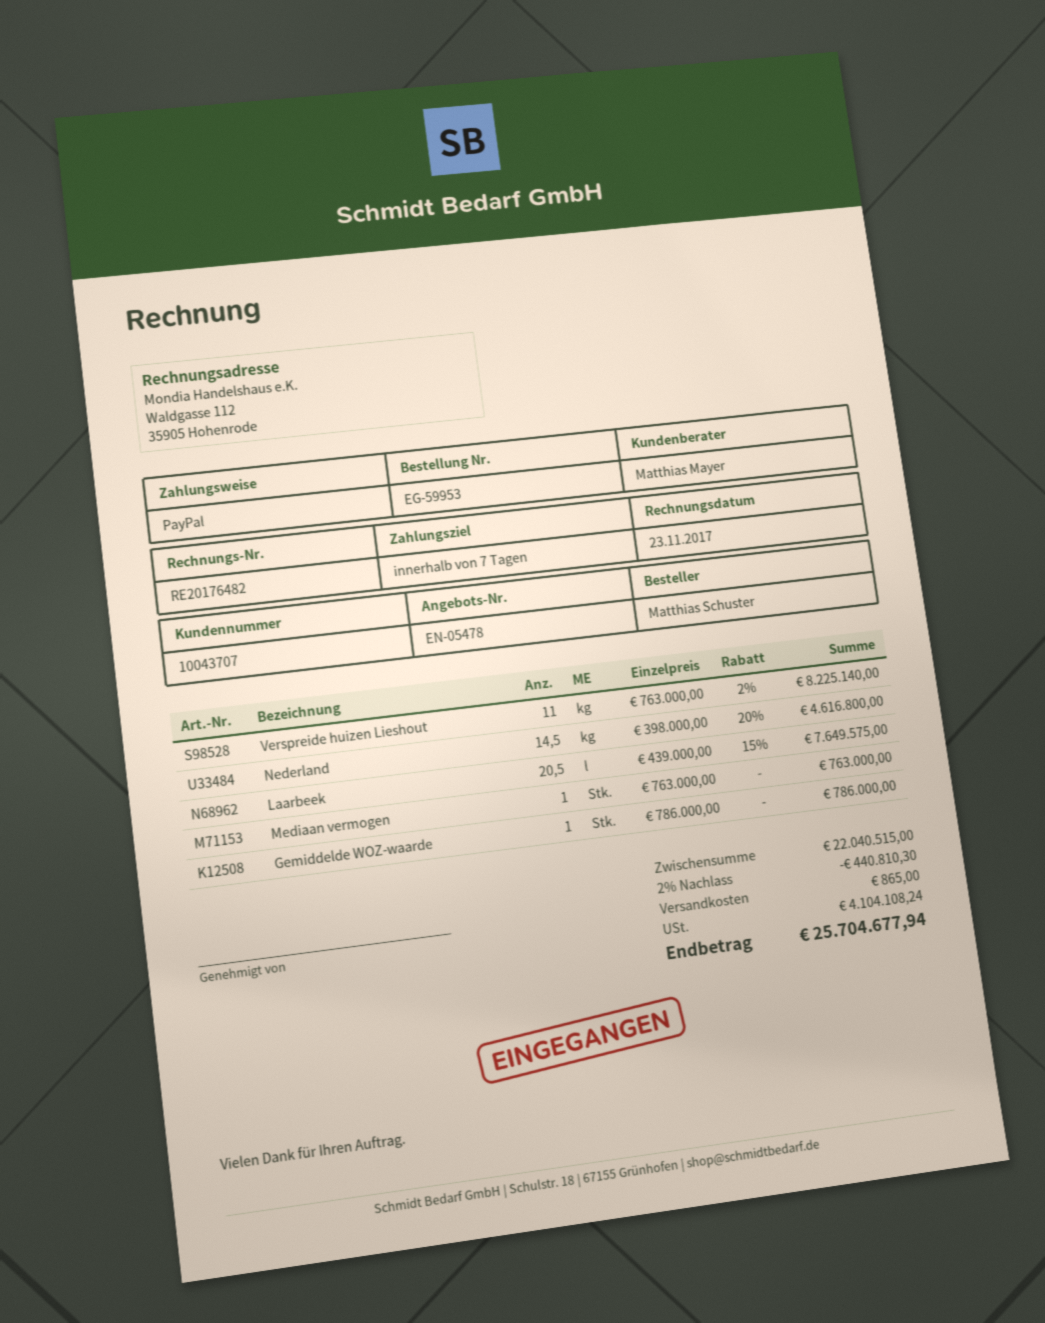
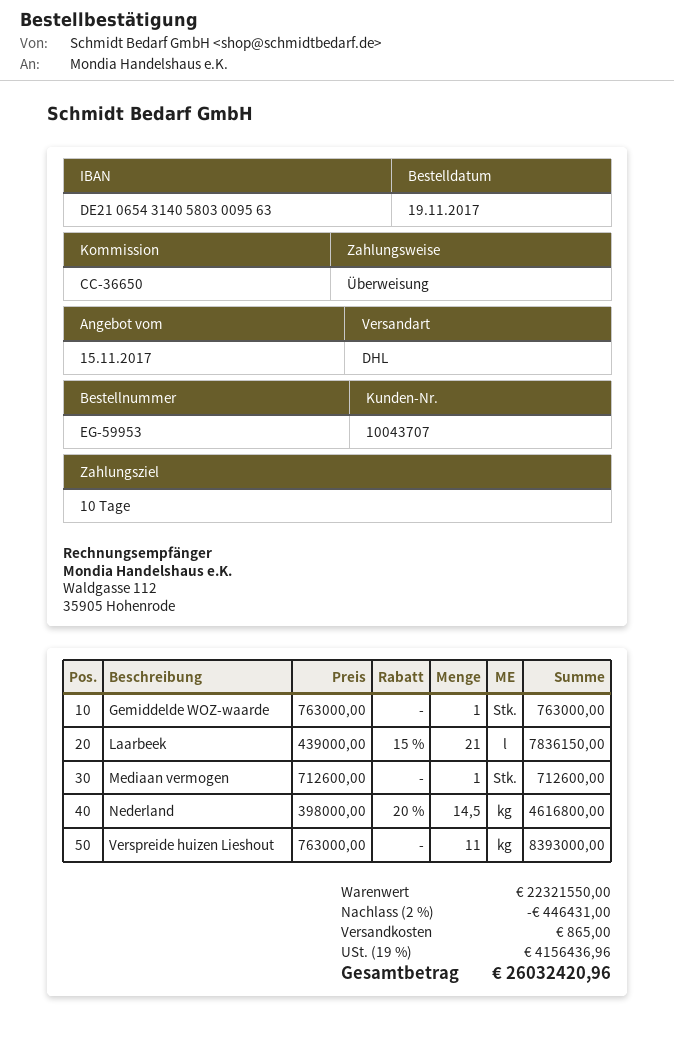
payment terms: 7 days -> 10 days
payment method: PayPal -> bank transfer
Verspreide huizen Lieshout: 11 x 763000.00 - 2% = 8225140.00 -> 11 x 763000.00 = 8393000.00
Laarbeek: 20.5 x 439000.00 - 15% = 7649575.00 -> 21 x 439000.00 - 15% = 7836150.00
Mediaan vermogen: 1 x 763000.00 = 763000.00 -> 1 x 712600.00 = 712600.00
Gemiddelde WOZ-waarde: 1 x 786000.00 = 786000.00 -> 1 x 763000.00 = 763000.00
subtotal: 22040515.00 -> 22321550.00
discount: 2% = 440810.30 -> 2% = 446431.00
tax: 4104108.24 -> 4156436.96
total: 25704677.94 -> 26032420.96

